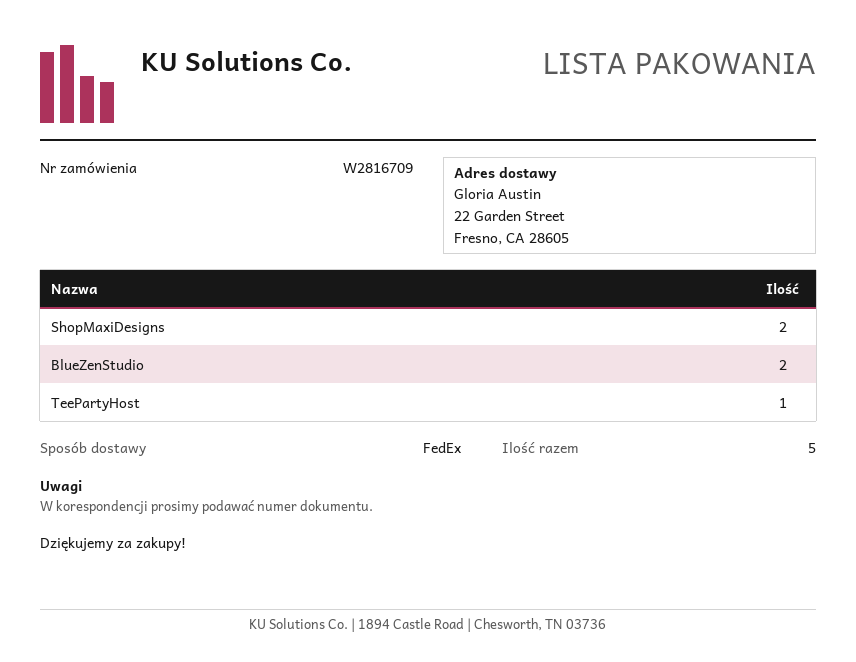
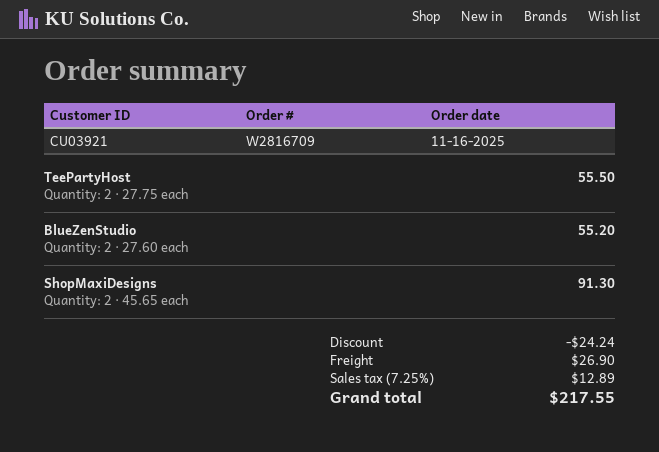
TeePartyHost: 1 -> 2

